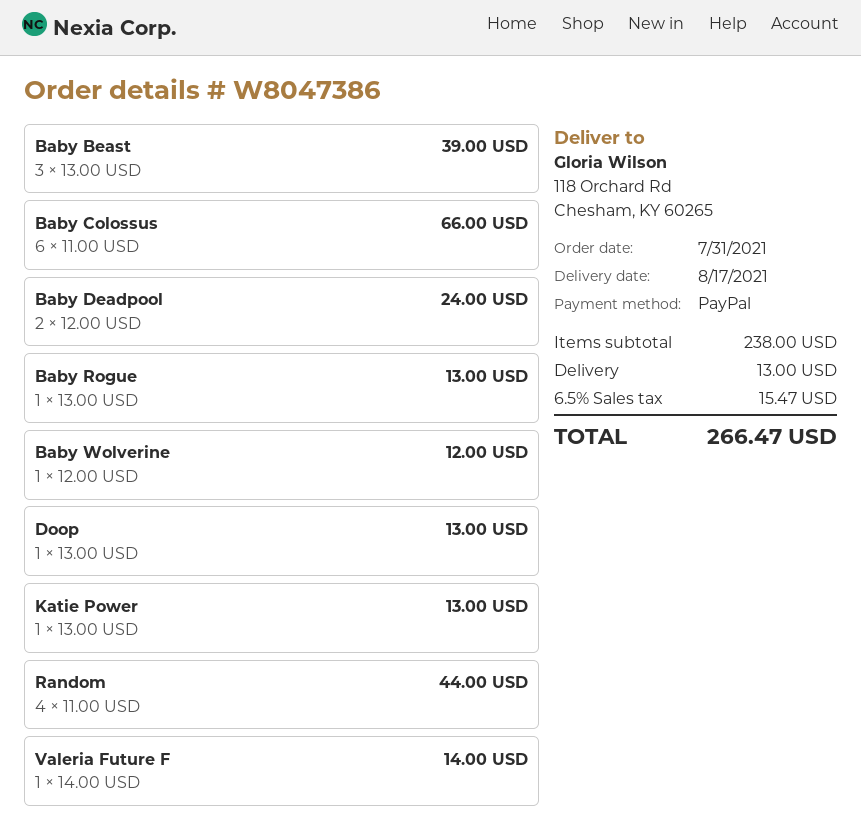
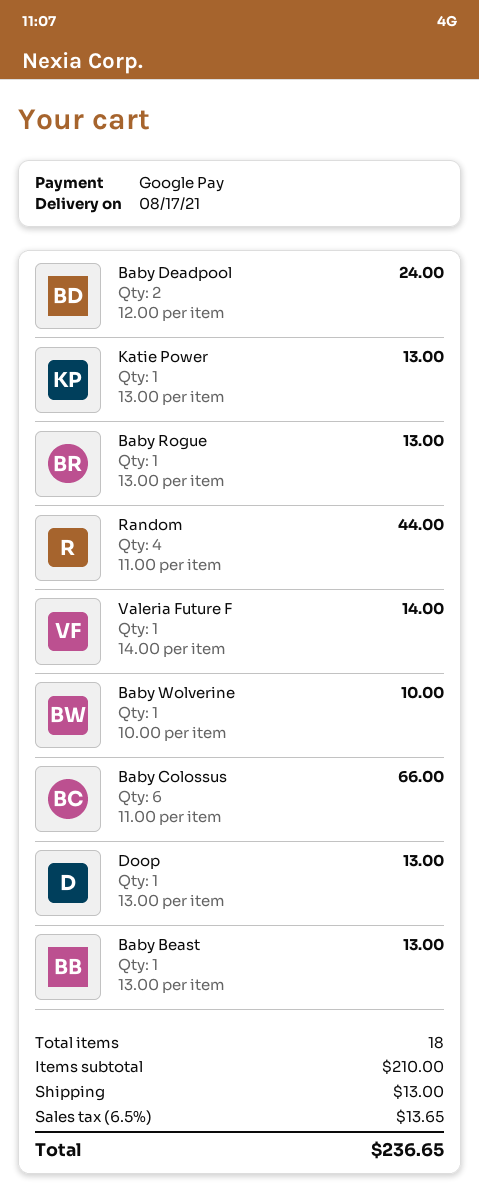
payment method: PayPal -> Google Pay
Baby Beast: 3 x 13.00 = 39.00 -> 1 x 13.00 = 13.00
Baby Wolverine: 1 x 12.00 = 12.00 -> 1 x 10.00 = 10.00
subtotal: 238.00 -> 210.00
tax: 6.5% = 15.47 -> 6.5% = 13.65
total: 266.47 -> 236.65

